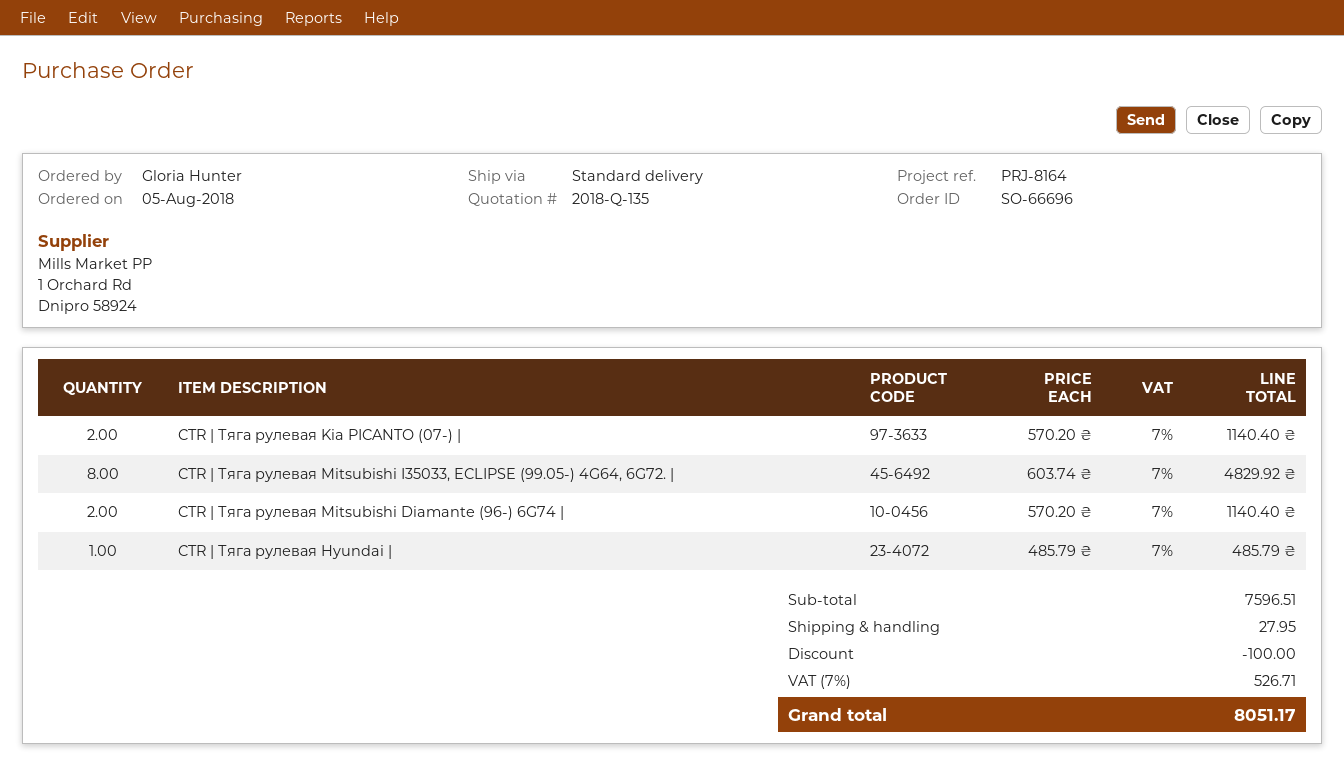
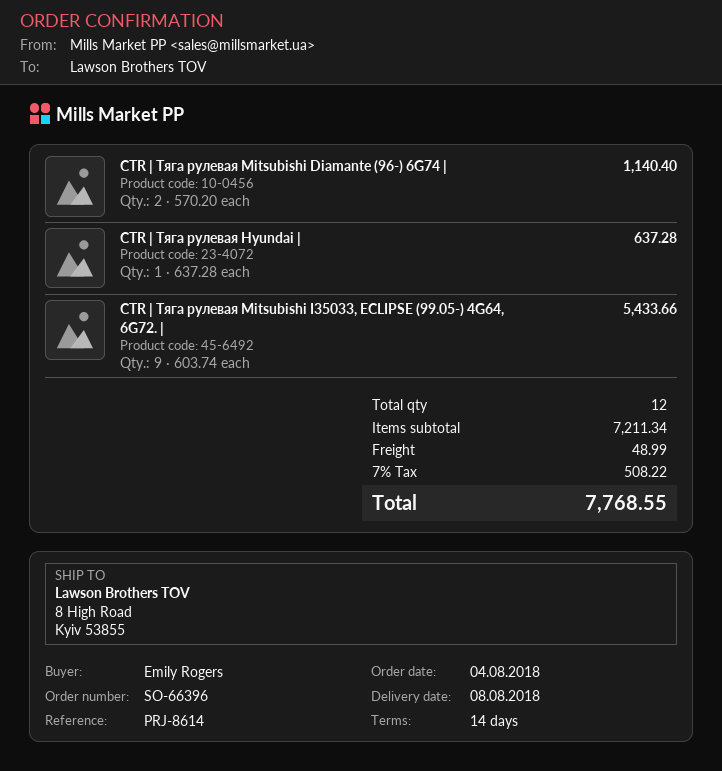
order number: SO-66696 -> SO-66396
order date: 2018-08-05 -> 2018-08-04
reference: PRJ-8164 -> PRJ-8614
ordered by: Gloria Hunter -> Emily Rogers
CTR | Тяга рулевая Kia PICANTO (07-) |: 2 x 570.20 = 1140.40 -> none
CTR | Тяга рулевая Mitsubishi I35033, ECLIPSE (99.05-) 4G64, 6G72. |: 8 x 603.74 = 4829.92 -> 9 x 603.74 = 5433.66
CTR | Тяга рулевая Hyundai |: 1 x 485.79 = 485.79 -> 1 x 637.28 = 637.28
subtotal: 7596.51 -> 7211.34
discount: 100.00 -> none
shipping: 27.95 -> 48.99
tax: 7% = 526.71 -> 7% = 508.22
total: 8051.17 -> 7768.55

